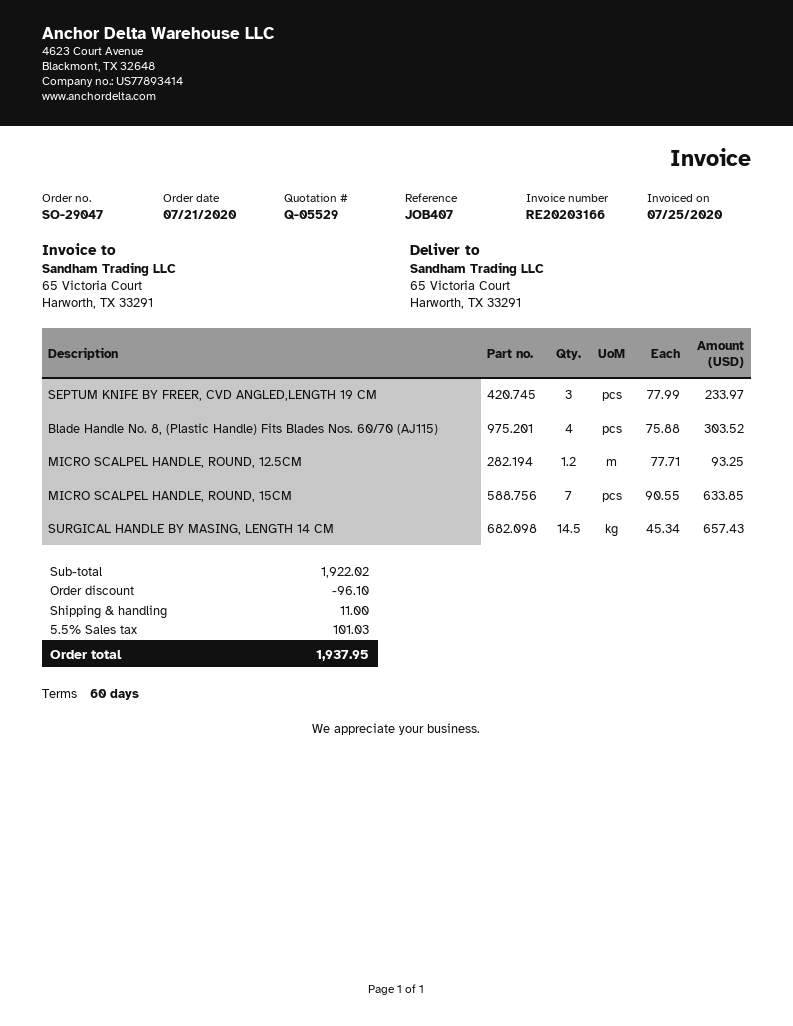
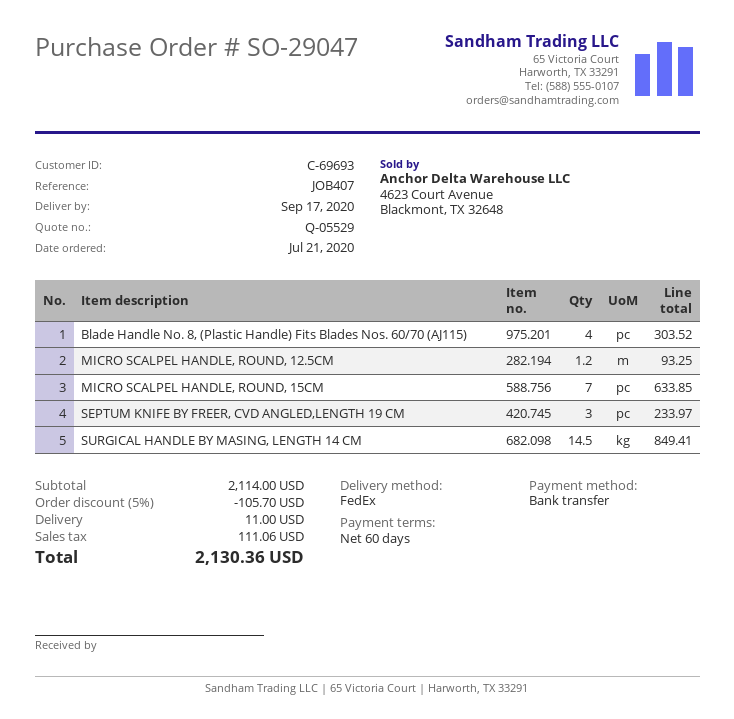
SURGICAL HANDLE BY MASING, LENGTH 14 CM: 14.5 for 657.43 -> 14.5 for 849.41
subtotal: 1922.02 -> 2114.00
discount: 96.10 -> 105.70
tax: 101.03 -> 111.06
total: 1937.95 -> 2130.36

